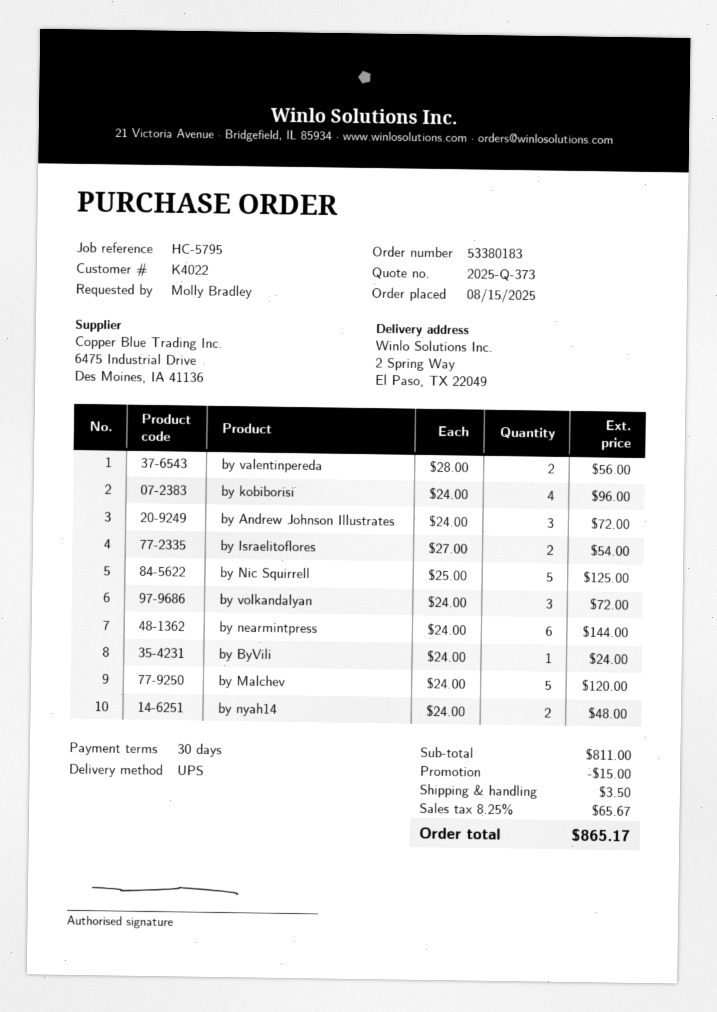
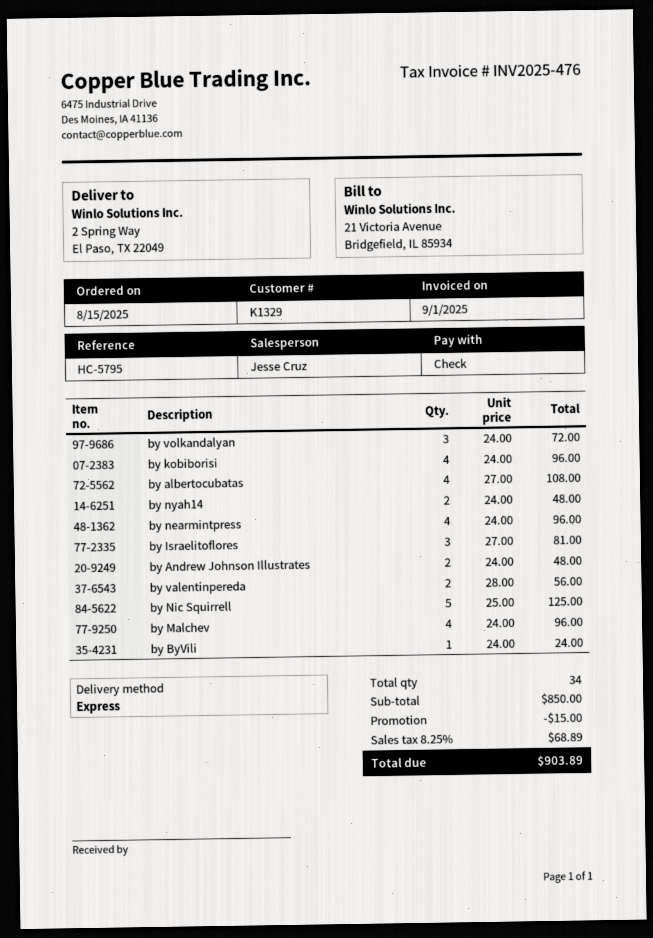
customer number: K4022 -> K1329
shipping method: UPS -> express
by Andrew Johnson Illustrates: 3 x 24.00 = 72.00 -> 2 x 24.00 = 48.00
by Israelitoflores: 2 x 27.00 = 54.00 -> 3 x 27.00 = 81.00
by nearmintpress: 6 x 24.00 = 144.00 -> 4 x 24.00 = 96.00
by Malchev: 5 x 24.00 = 120.00 -> 4 x 24.00 = 96.00
by albertocubatas: none -> 4 x 27.00 = 108.00
subtotal: 811.00 -> 850.00
shipping: 3.50 -> none
tax: 8.25% = 65.67 -> 8.25% = 68.89
total: 865.17 -> 903.89

